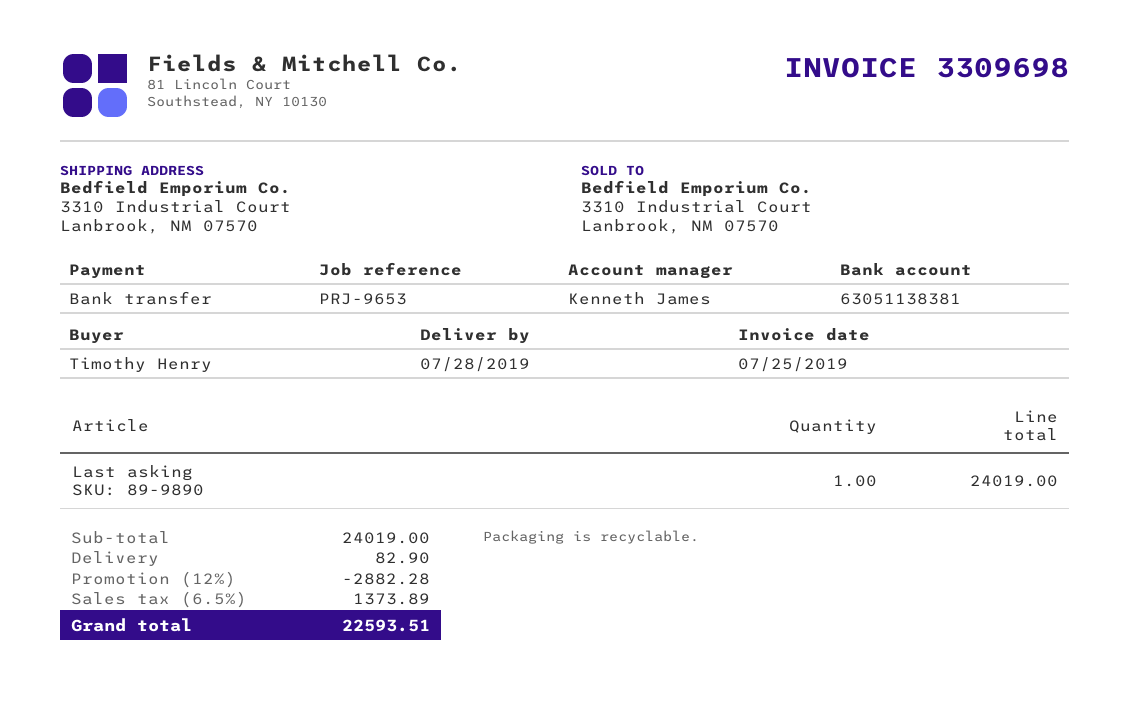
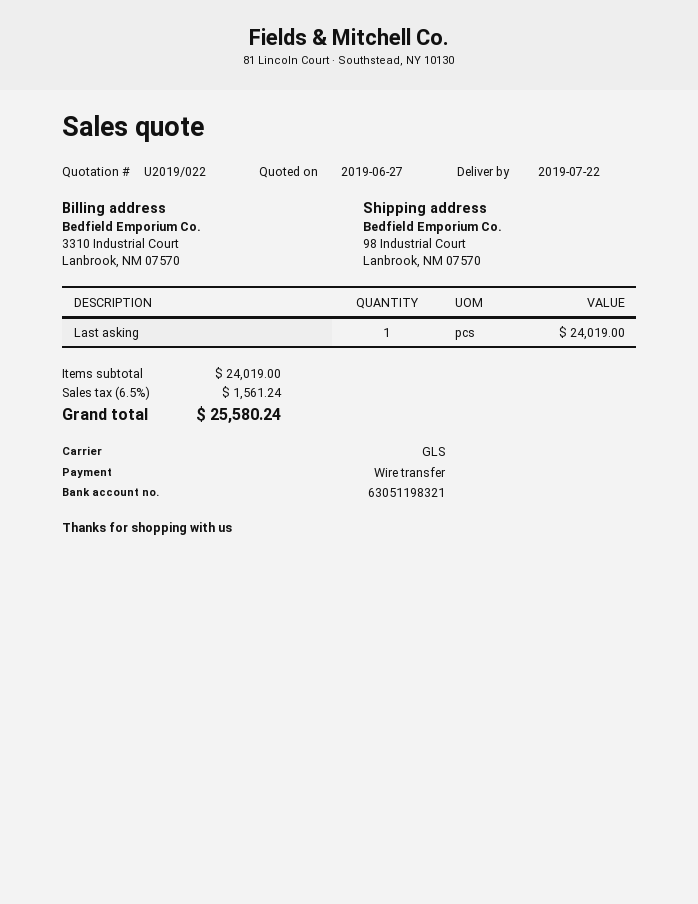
delivery date: 2019-07-28 -> 2019-07-22
bank account: 63051138381 -> 63051198321
ship to: 3310 Industrial Court, Lanbrook, NM 07570 -> 98 Industrial Court, Lanbrook, NM 07570
discount: 12% = 2882.28 -> none
shipping: 82.90 -> none
tax: 6.5% = 1373.89 -> 6.5% = 1561.24
total: 22593.51 -> 25580.24

